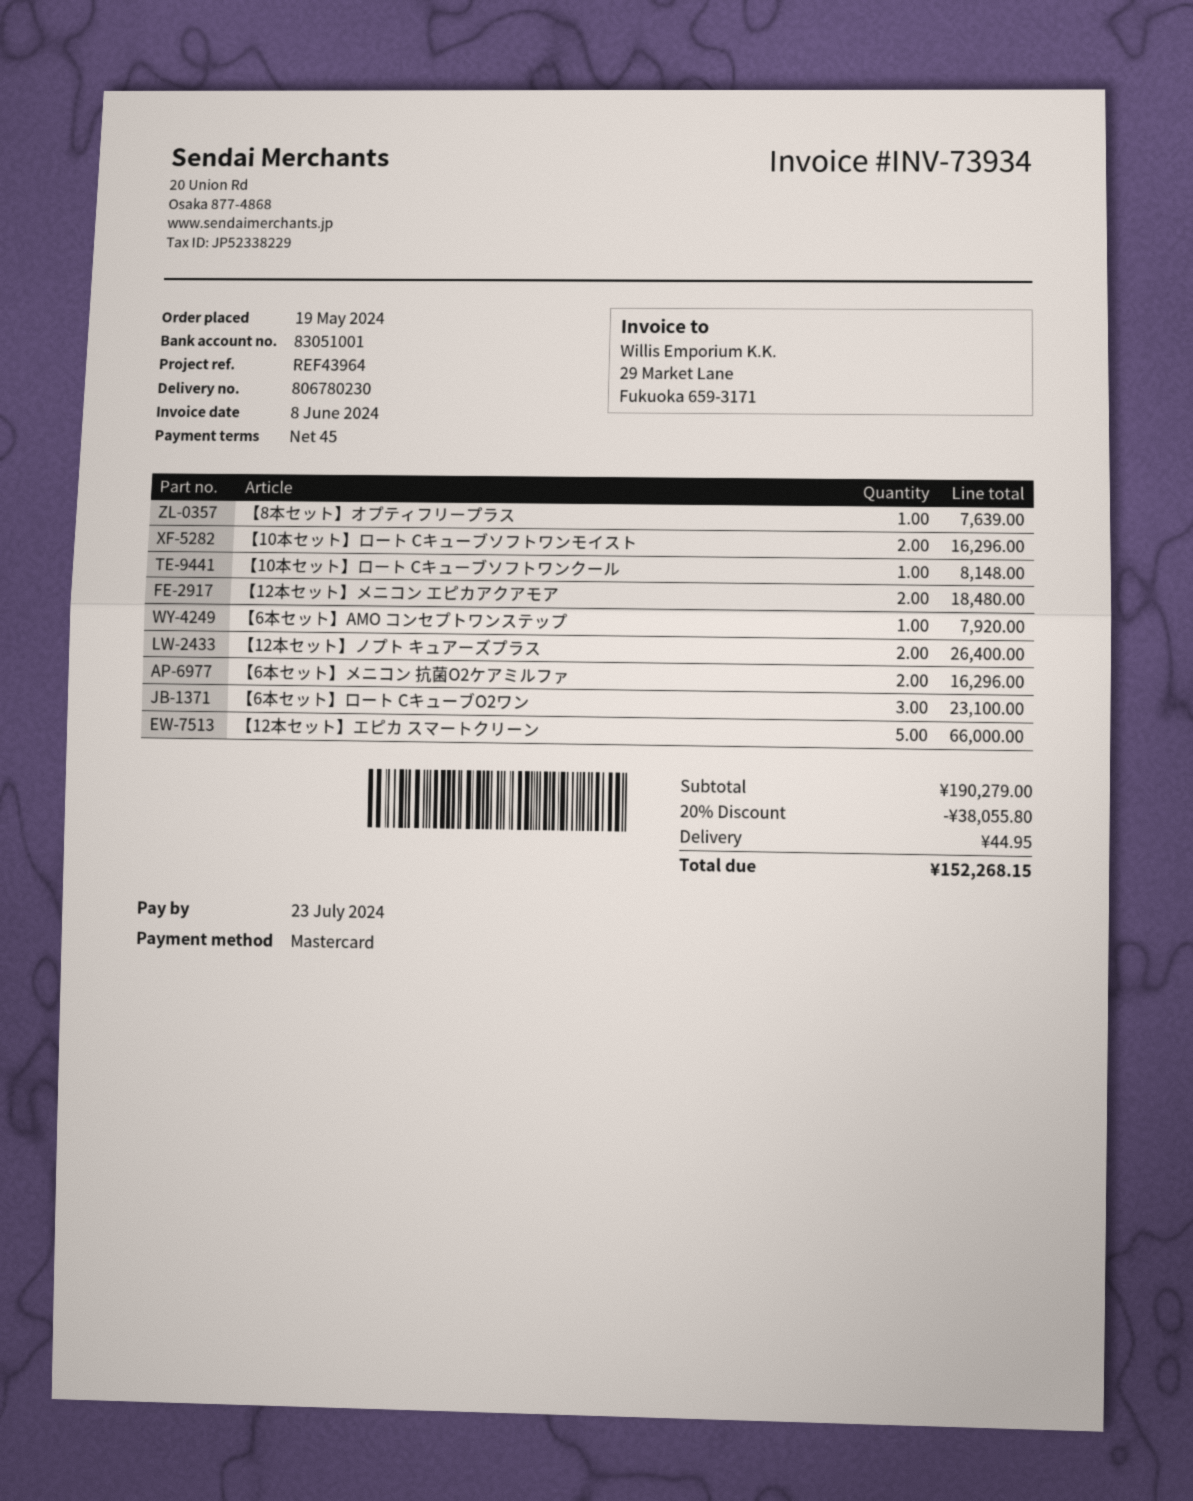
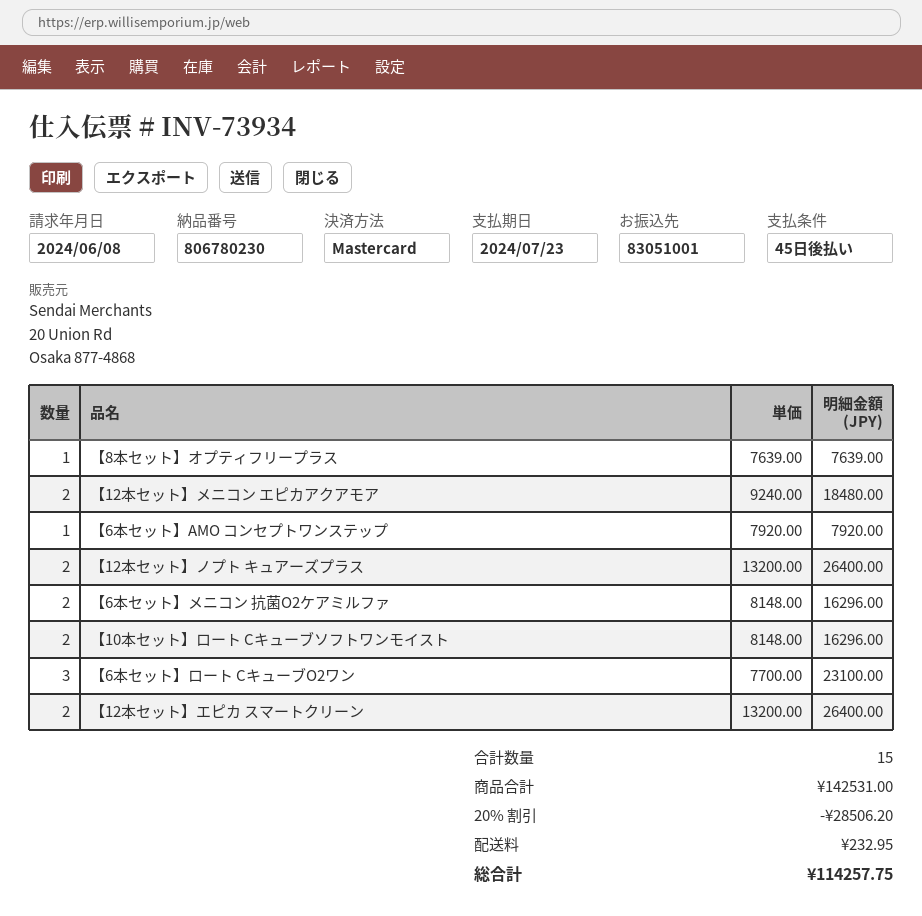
【10本セット】ロート Cキューブソフトワンクール: 1 for 8148.00 -> none
【12本セット】エピカ スマートクリーン: 5 for 66000.00 -> 2 for 26400.00
subtotal: 190279.00 -> 142531.00
discount: 20% = 38055.80 -> 20% = 28506.20
shipping: 44.95 -> 232.95
total: 152268.15 -> 114257.75

